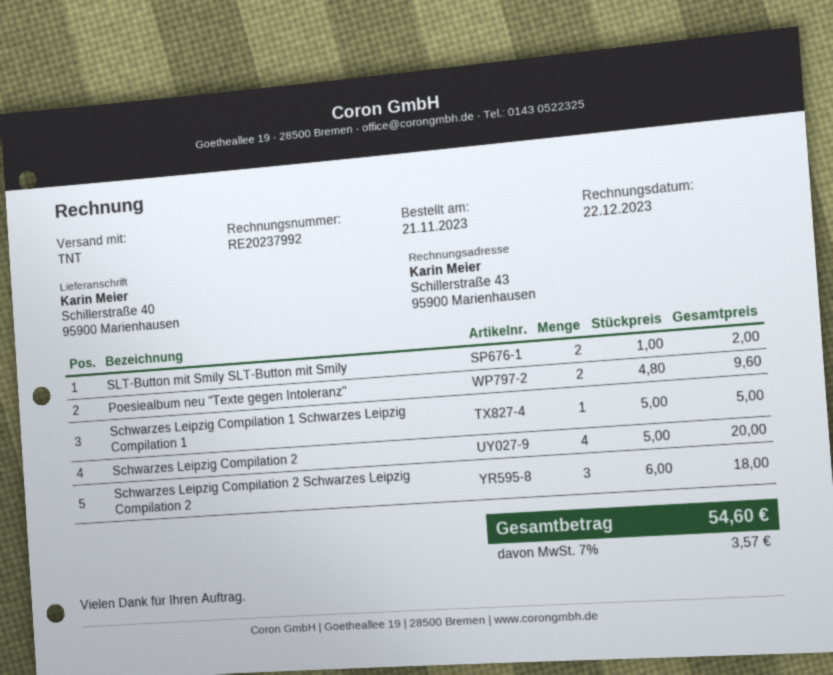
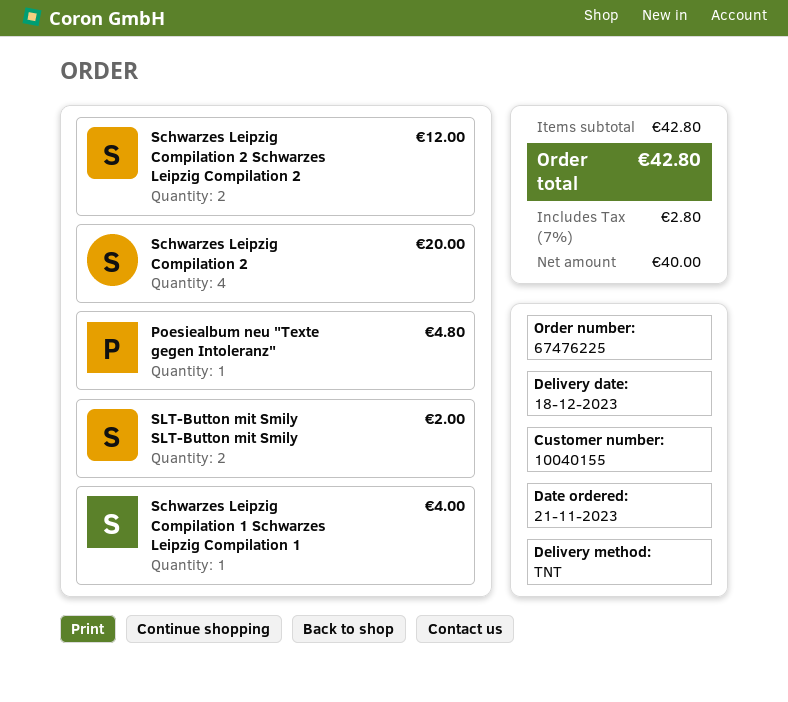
Poesiealbum neu "Texte gegen Intoleranz": 2 for 9.60 -> 1 for 4.80
Schwarzes Leipzig Compilation 1 Schwarzes Leipzig Compilation 1: 1 for 5.00 -> 1 for 4.00
Schwarzes Leipzig Compilation 2 Schwarzes Leipzig Compilation 2: 3 for 18.00 -> 2 for 12.00
tax: 7% = 3.57 -> 7% = 2.80
total: 54.60 -> 42.80

